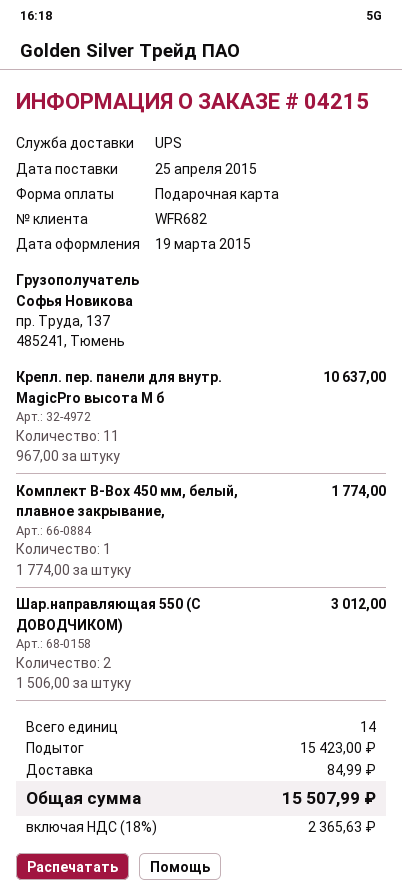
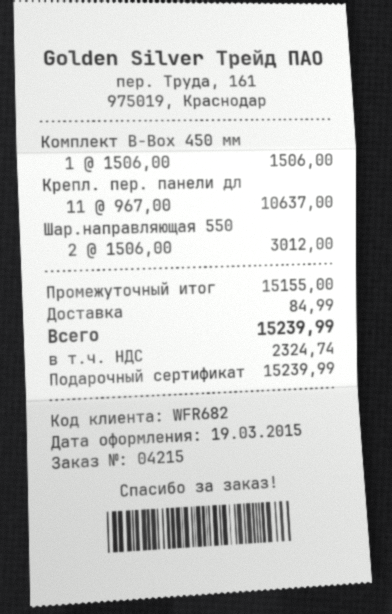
Комплект B-Box 450 мм, белый, плавное закрывание,: 1 x 1774.00 = 1774.00 -> 1 x 1506.00 = 1506.00
subtotal: 15423.00 -> 15155.00
tax: 2365.63 -> 2324.74
total: 15507.99 -> 15239.99

